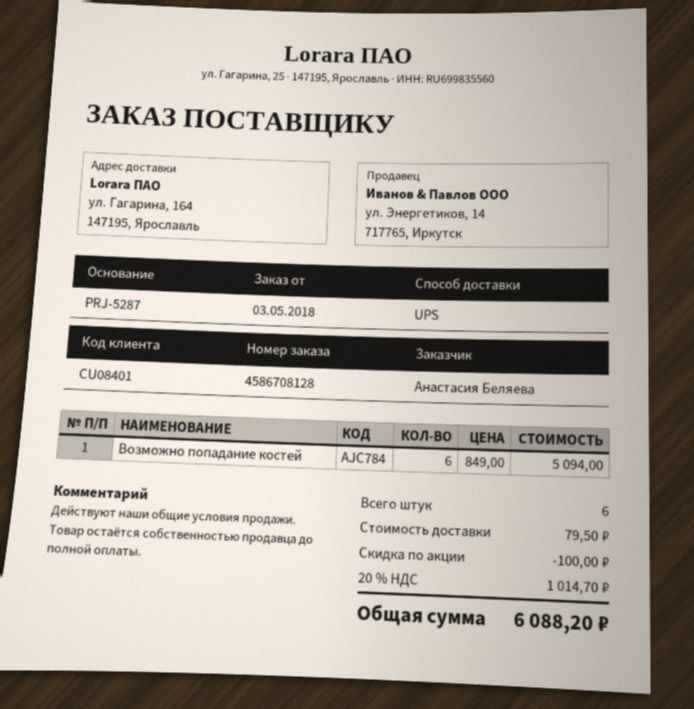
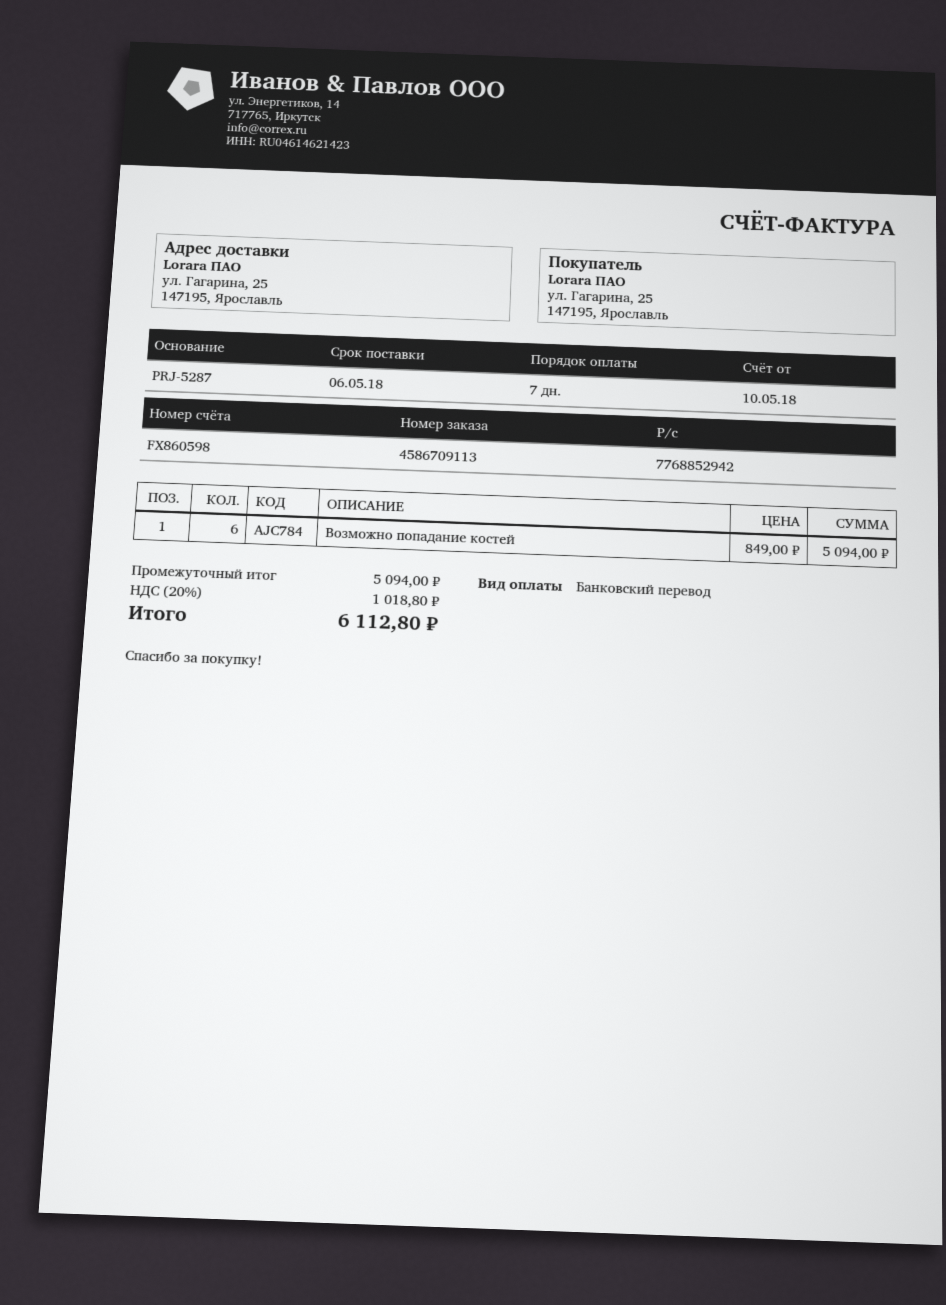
order number: 4586708128 -> 4586709113
ship to: ул. Гагарина, 164, 147195, Ярославль -> ул. Гагарина, 25, 147195, Ярославль
discount: 100.00 -> none
shipping: 79.50 -> none
tax: 20% = 1014.70 -> 20% = 1018.80
total: 6088.20 -> 6112.80

